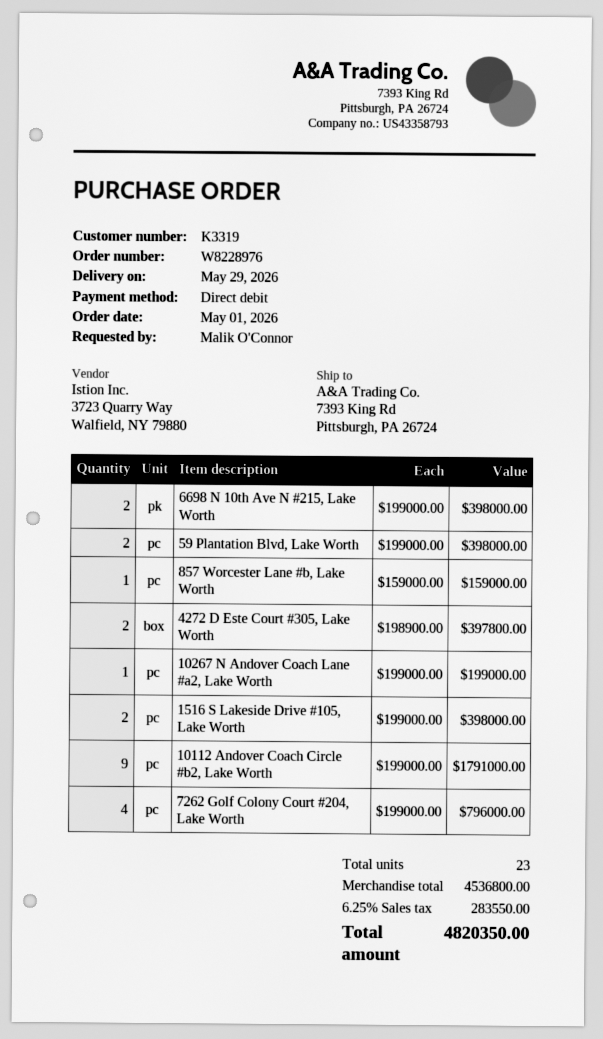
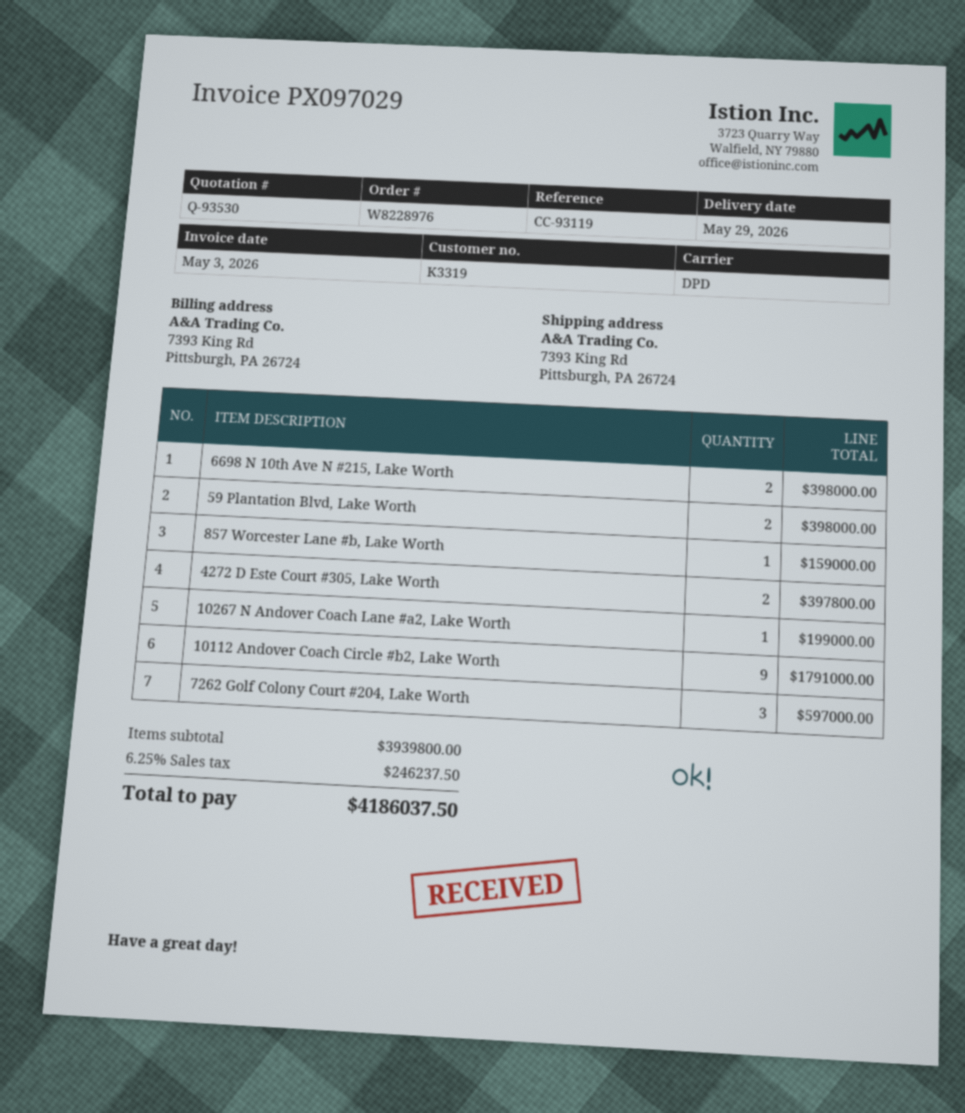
1516 S Lakeside Drive #105, Lake Worth: 2 for 398000.00 -> none
7262 Golf Colony Court #204, Lake Worth: 4 for 796000.00 -> 3 for 597000.00
subtotal: 4536800.00 -> 3939800.00
tax: 6.25% = 283550.00 -> 6.25% = 246237.50
total: 4820350.00 -> 4186037.50

